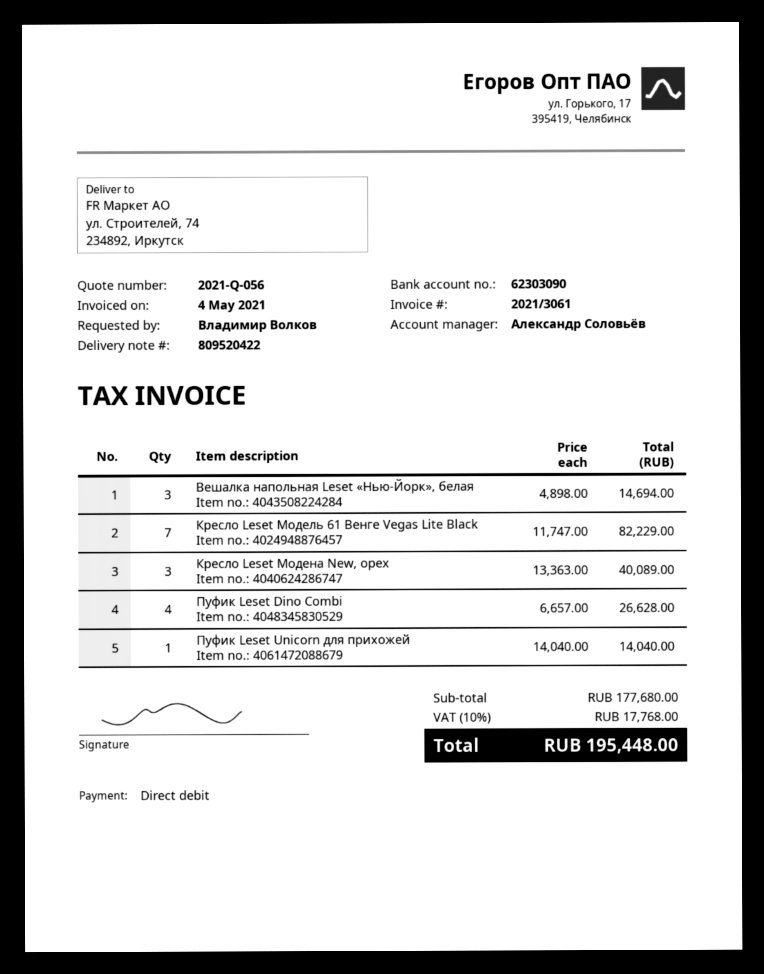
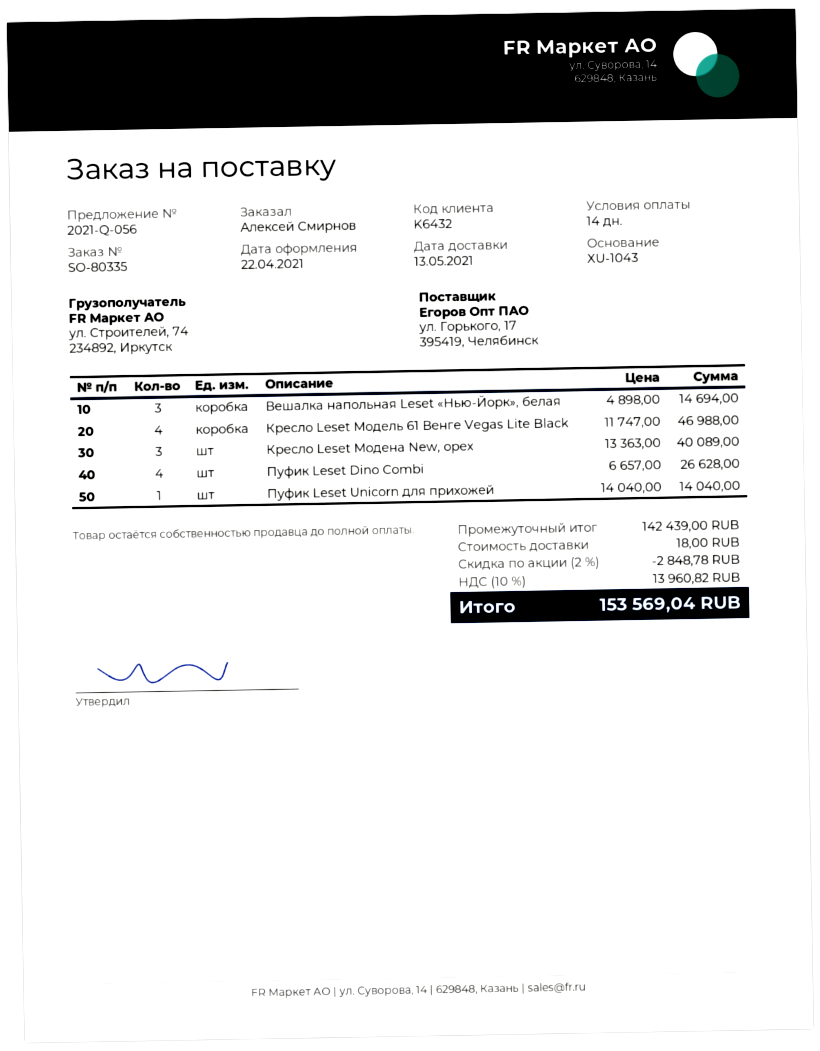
ordered by: Владимир Волков -> Алексей Смирнов
Кресло Leset Модель 61 Венге Vegas Lite Black: 7 x 11747.00 = 82229.00 -> 4 x 11747.00 = 46988.00
subtotal: 177680.00 -> 142439.00
discount: none -> 2% = 2848.78
shipping: none -> 18.00
tax: 10% = 17768.00 -> 10% = 13960.82
total: 195448.00 -> 153569.04

